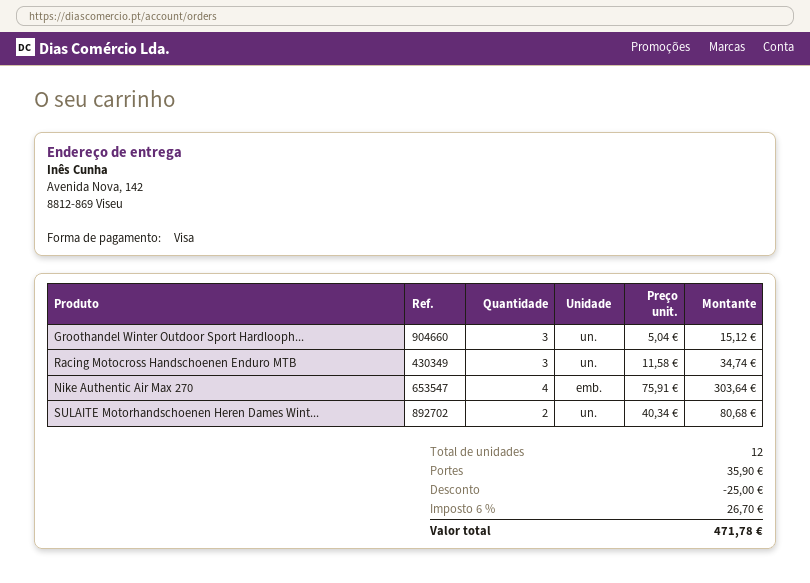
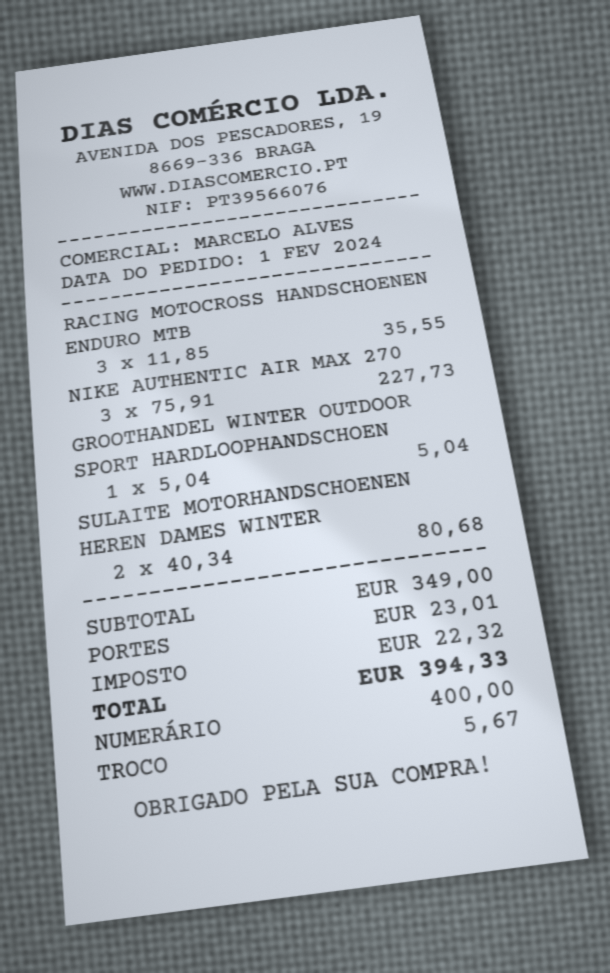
payment method: Visa -> cash
Groothandel Winter Outdoor Sport Hardlooph...: 3 x 5.04 = 15.12 -> 1 x 5.04 = 5.04
Racing Motocross Handschoenen Enduro MTB: 3 x 11.58 = 34.74 -> 3 x 11.85 = 35.55
Nike Authentic Air Max 270: 4 x 75.91 = 303.64 -> 3 x 75.91 = 227.73
discount: 25.00 -> none
shipping: 35.90 -> 23.01
tax: 26.70 -> 22.32
total: 471.78 -> 394.33

